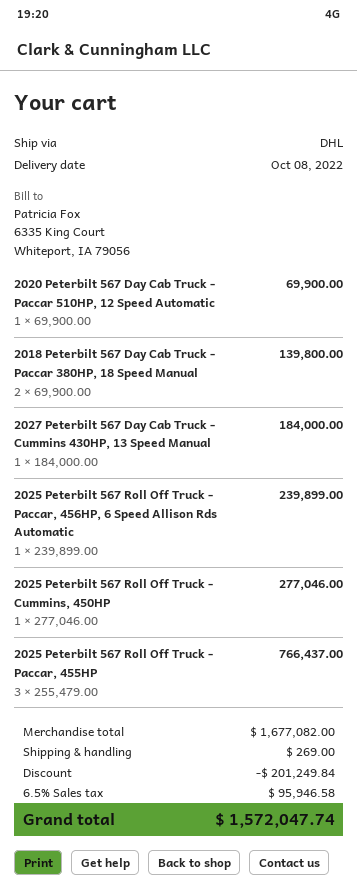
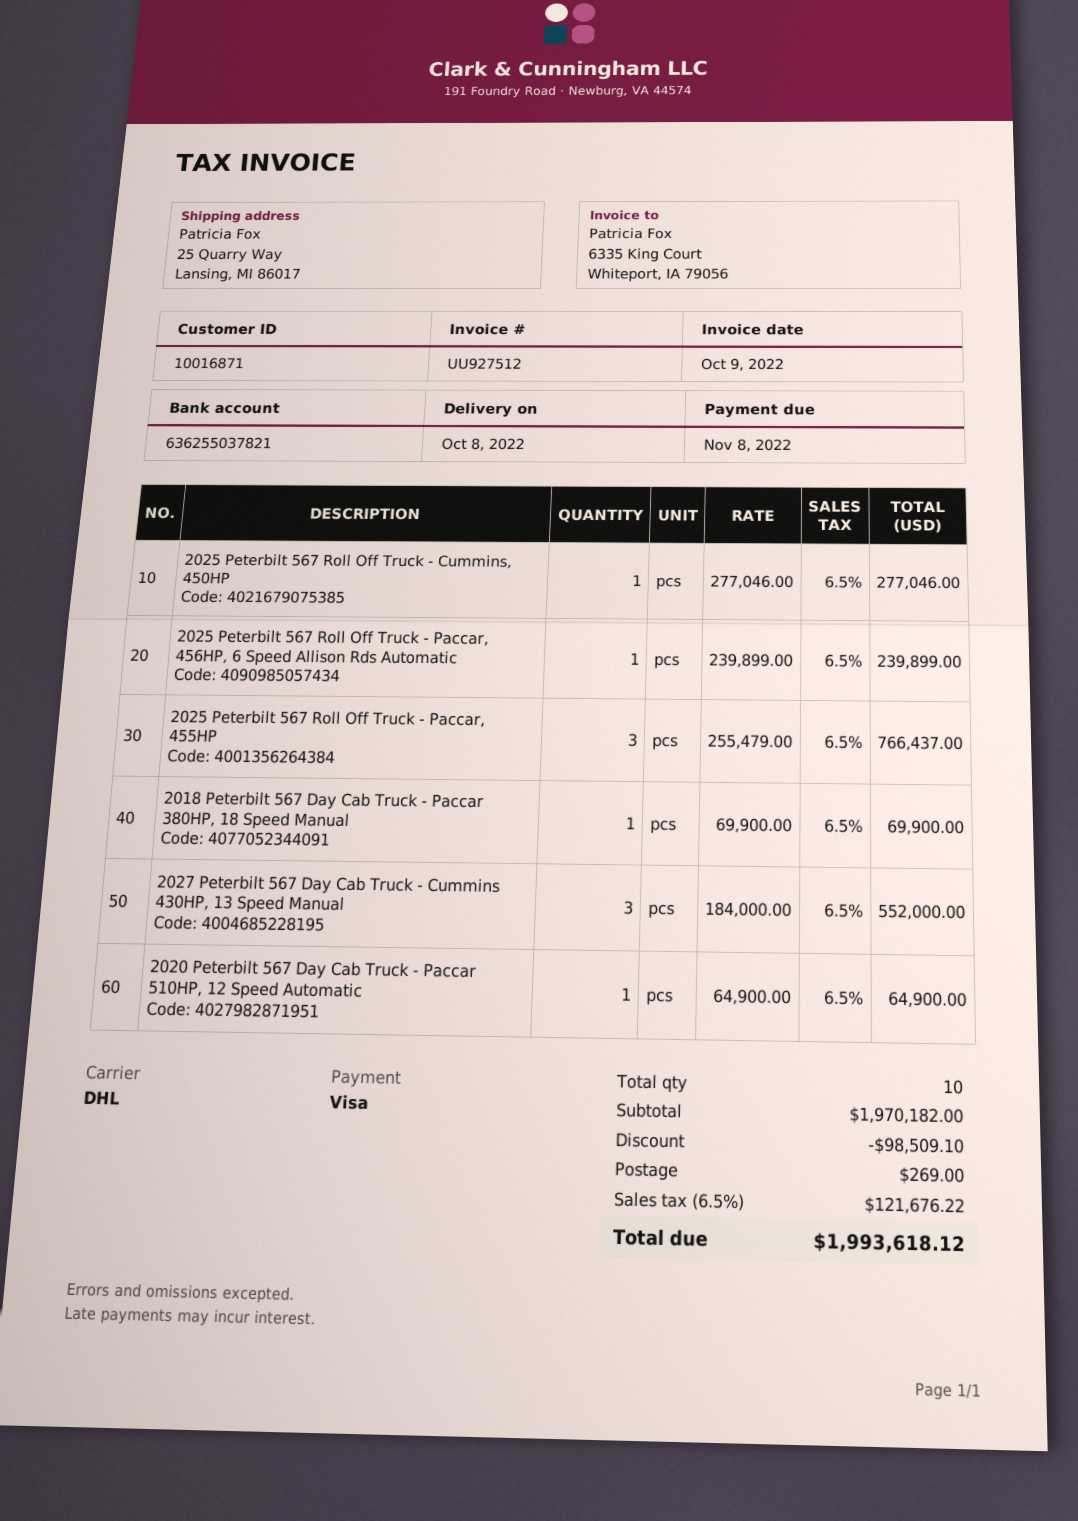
2020 Peterbilt 567 Day Cab Truck - Paccar 510HP, 12 Speed Automatic: 1 x 69900.00 = 69900.00 -> 1 x 64900.00 = 64900.00
2018 Peterbilt 567 Day Cab Truck - Paccar 380HP, 18 Speed Manual: 2 x 69900.00 = 139800.00 -> 1 x 69900.00 = 69900.00
2027 Peterbilt 567 Day Cab Truck - Cummins 430HP, 13 Speed Manual: 1 x 184000.00 = 184000.00 -> 3 x 184000.00 = 552000.00
subtotal: 1677082.00 -> 1970182.00
discount: 201249.84 -> 98509.10
tax: 6.5% = 95946.58 -> 6.5% = 121676.22
total: 1572047.74 -> 1993618.12

